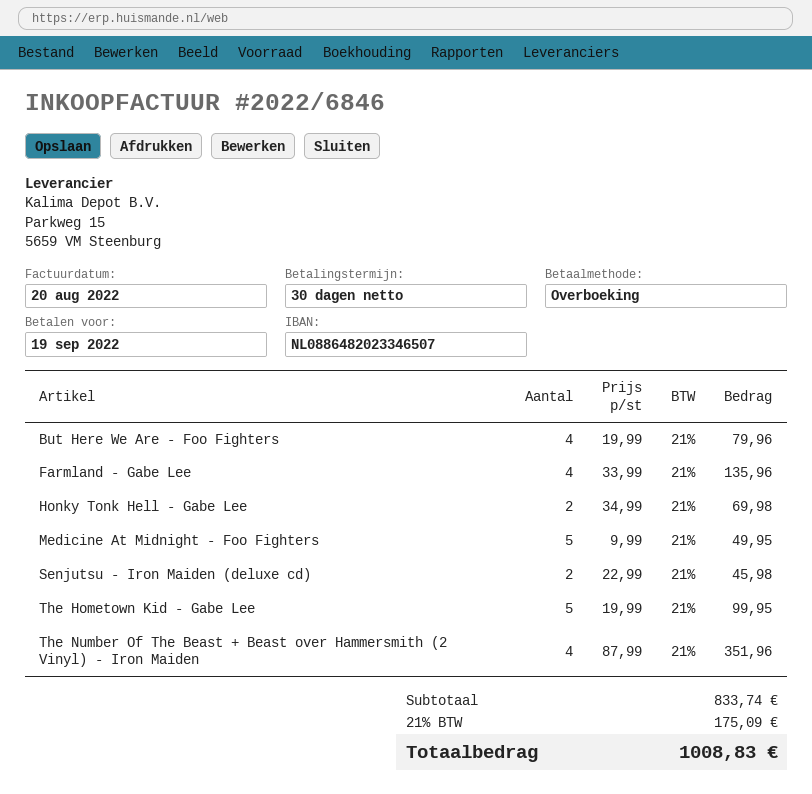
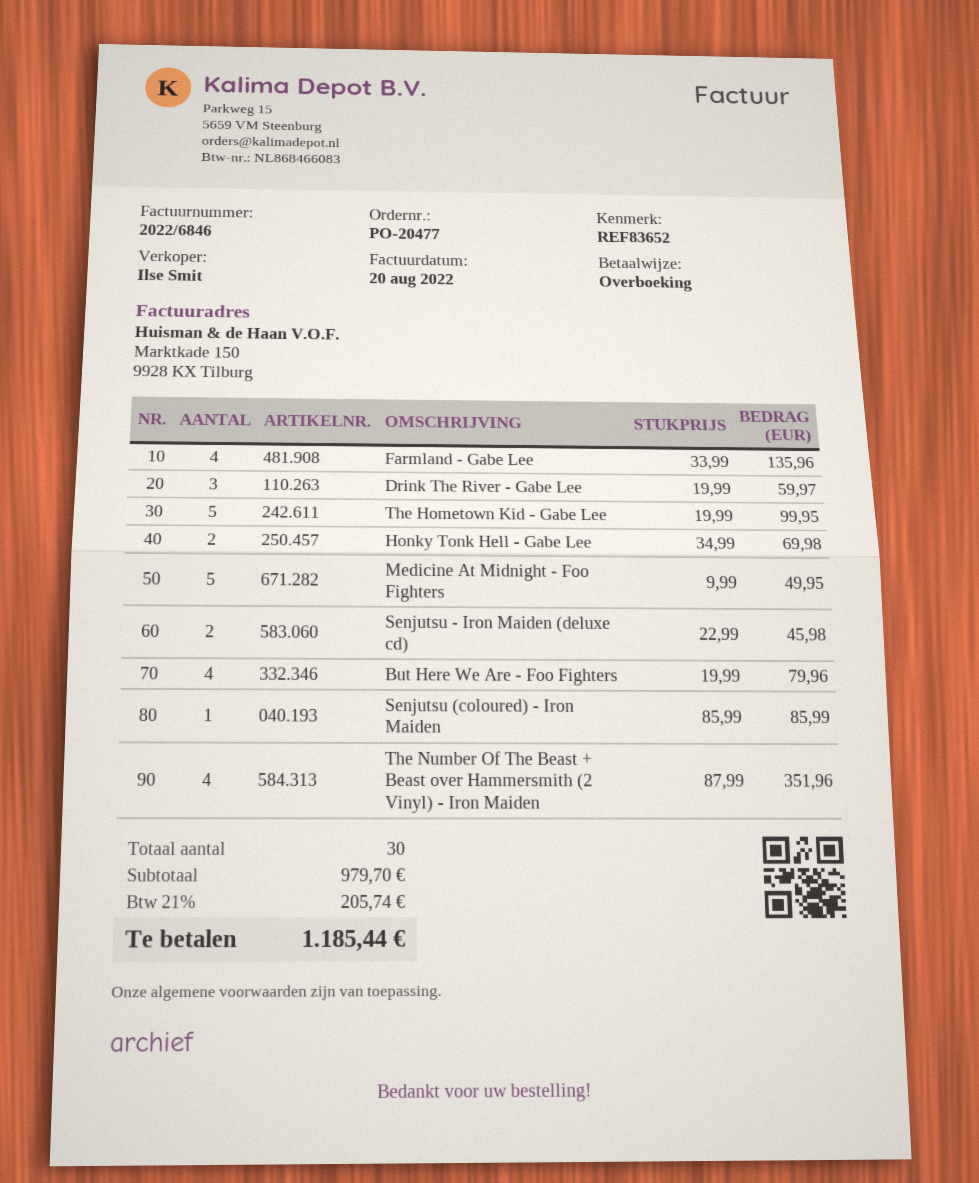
Drink The River - Gabe Lee: none -> 3 x 19.99 = 59.97
Senjutsu (coloured) - Iron Maiden: none -> 1 x 85.99 = 85.99
subtotal: 833.74 -> 979.70
tax: 21% = 175.09 -> 21% = 205.74
total: 1008.83 -> 1185.44

